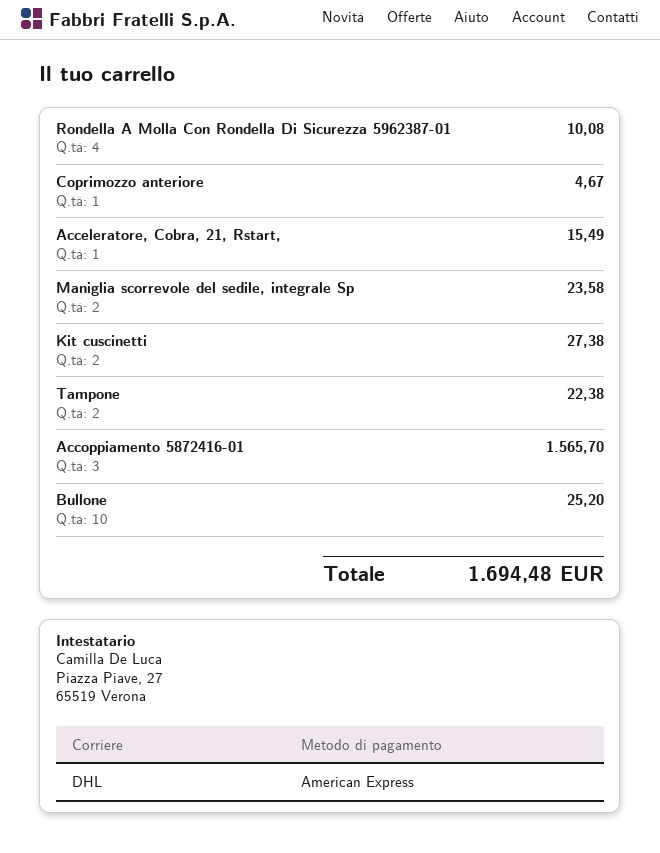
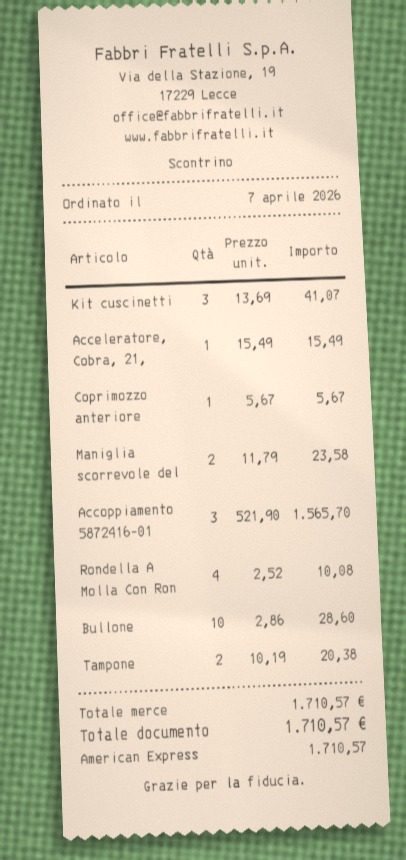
Coprimozzo anteriore: 1 for 4.67 -> 1 for 5.67
Kit cuscinetti: 2 for 27.38 -> 3 for 41.07
Tampone: 2 for 22.38 -> 2 for 20.38
Bullone: 10 for 25.20 -> 10 for 28.60
total: 1694.48 -> 1710.57

